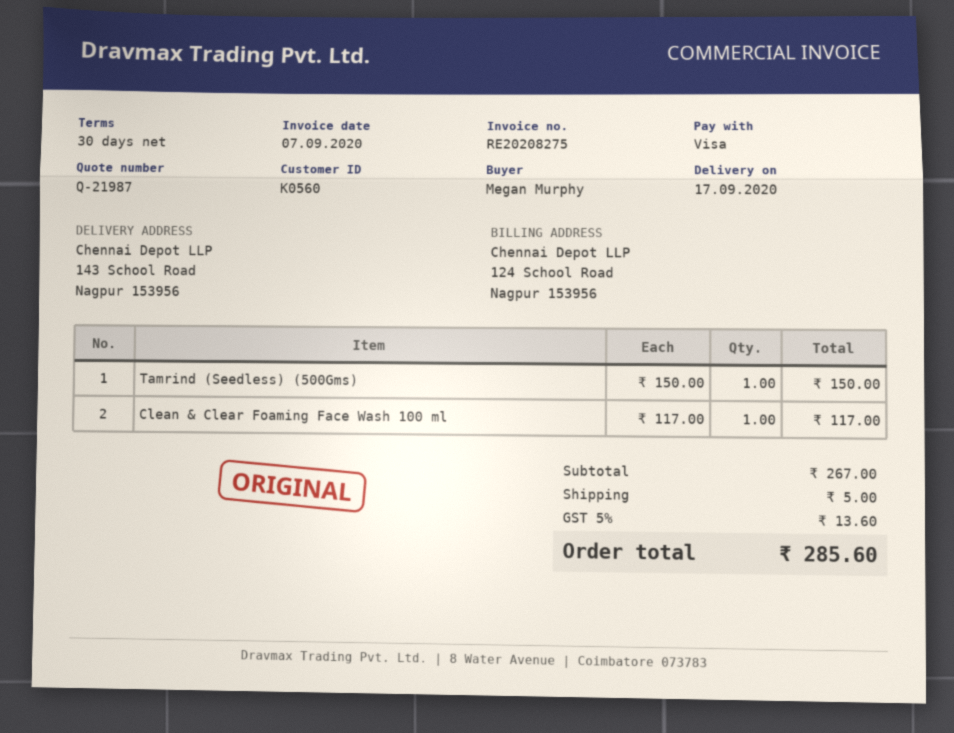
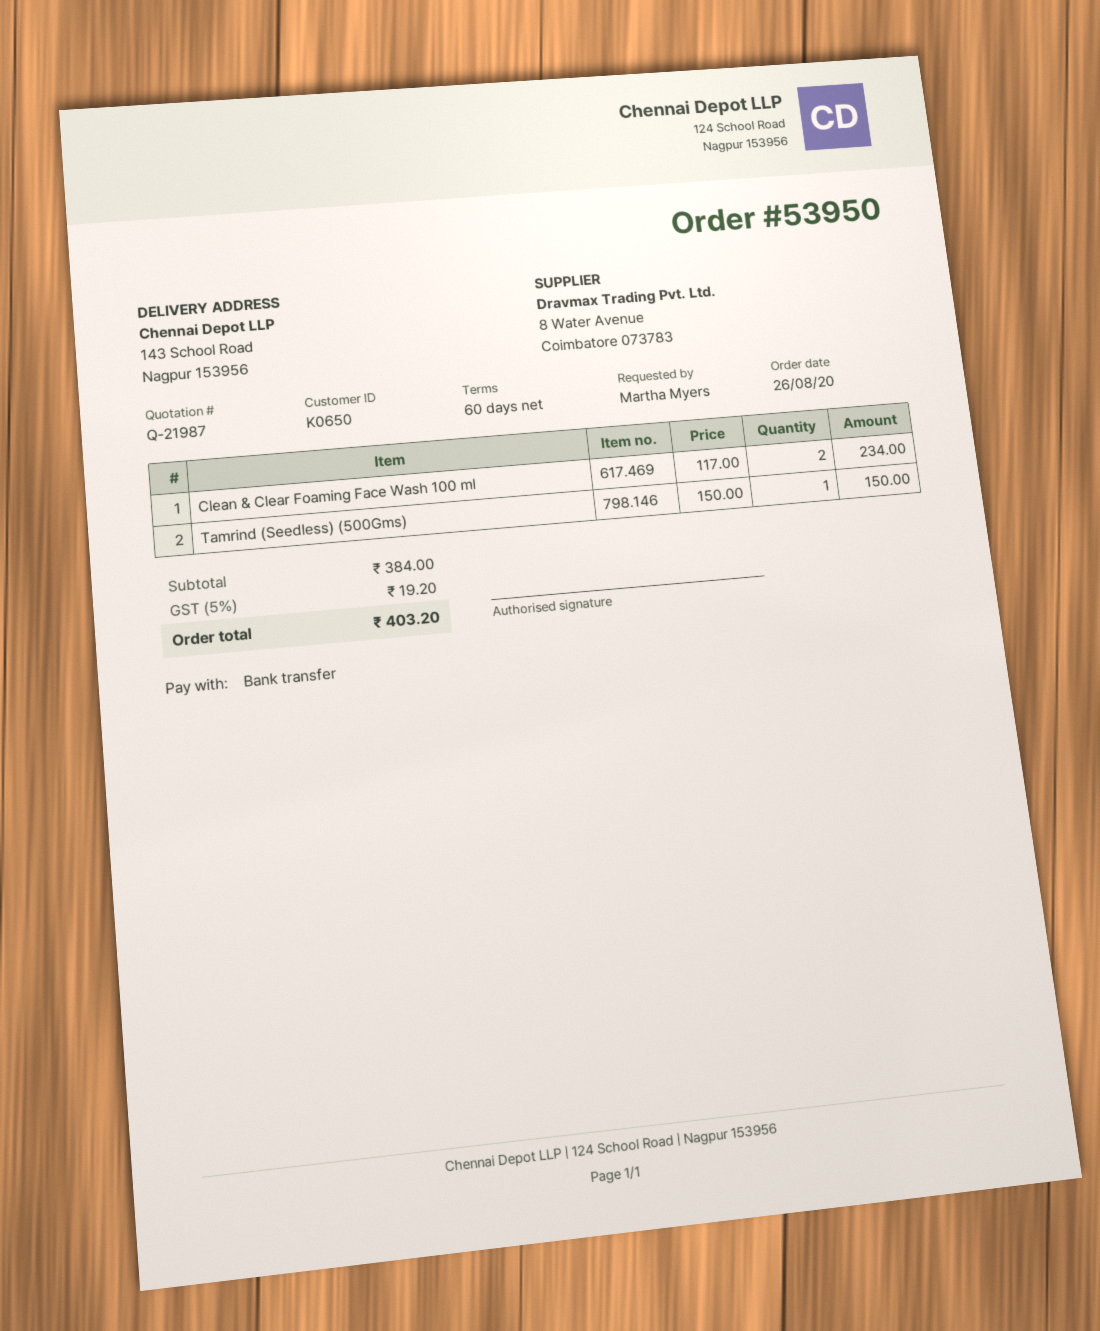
payment terms: 30 days -> 60 days
customer number: K0560 -> K0650
ordered by: Megan Murphy -> Martha Myers
payment method: Visa -> bank transfer
Clean & Clear Foaming Face Wash 100 ml: 1 x 117.00 = 117.00 -> 2 x 117.00 = 234.00
subtotal: 267.00 -> 384.00
shipping: 5.00 -> none
tax: 5% = 13.60 -> 5% = 19.20
total: 285.60 -> 403.20

